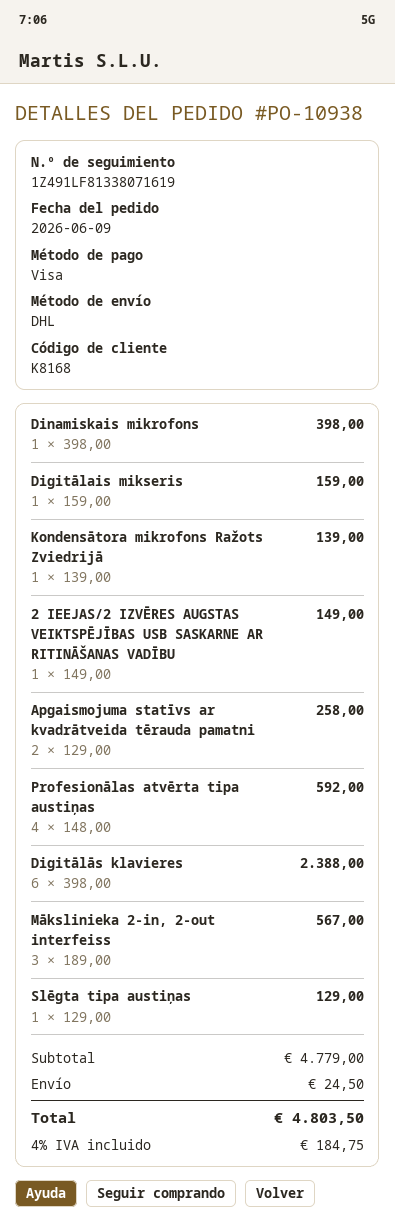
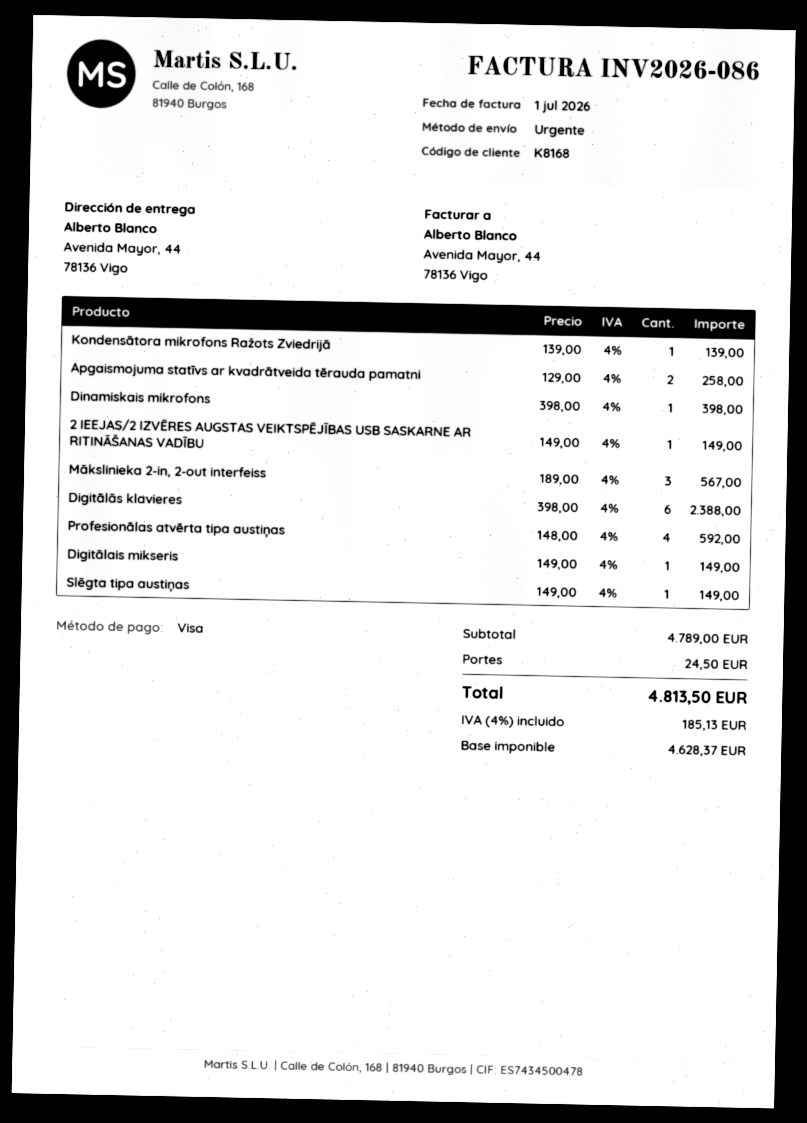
shipping method: DHL -> express
Digitālais mikseris: 1 x 159.00 = 159.00 -> 1 x 149.00 = 149.00
Slēgta tipa austiņas: 1 x 129.00 = 129.00 -> 1 x 149.00 = 149.00
subtotal: 4779.00 -> 4789.00
tax: 4% = 184.75 -> 4% = 185.13
total: 4803.50 -> 4813.50

